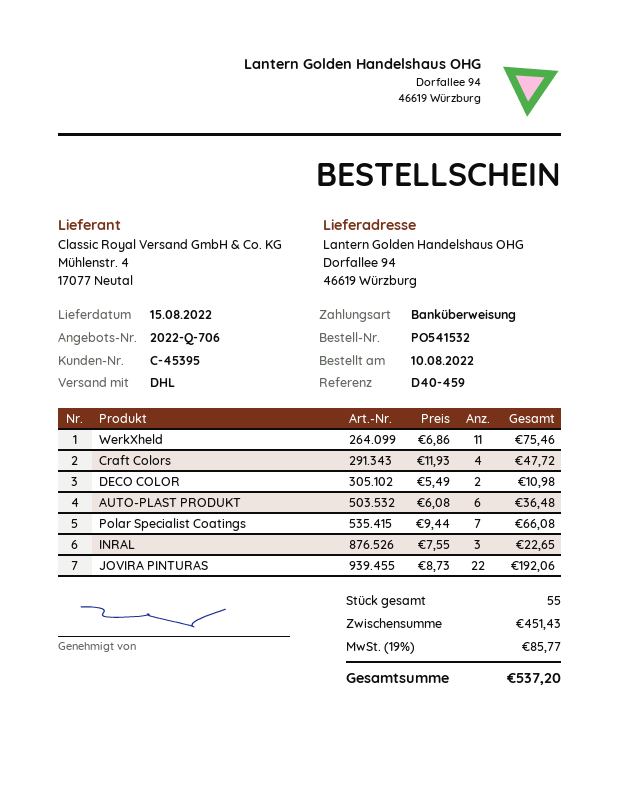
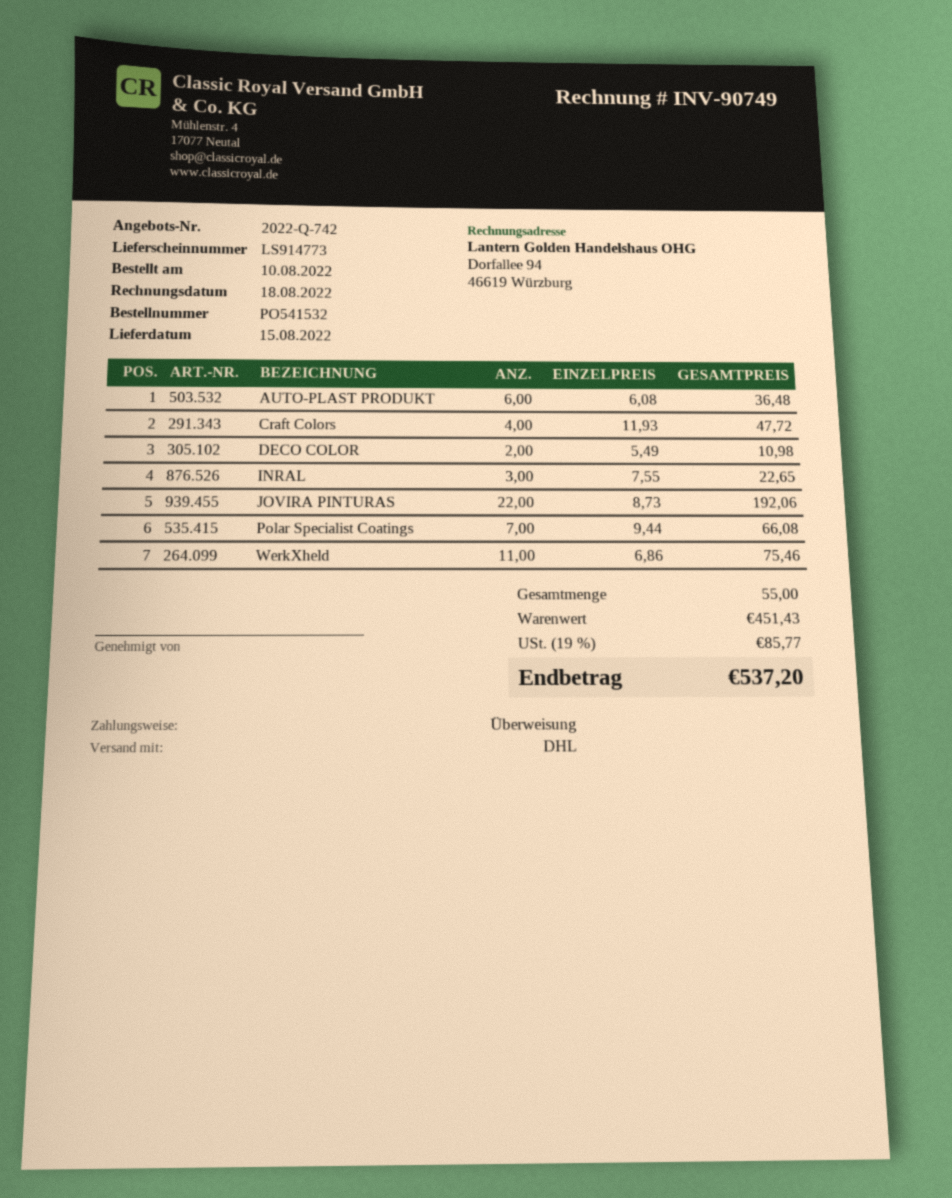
quote number: 2022-Q-706 -> 2022-Q-742

